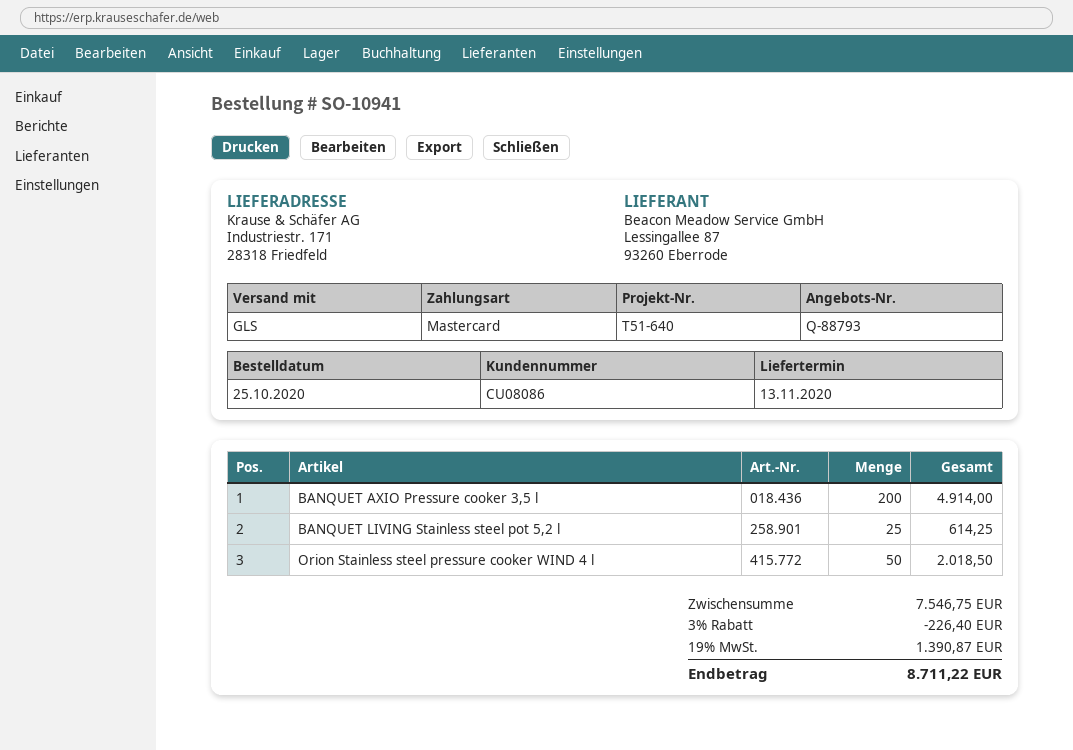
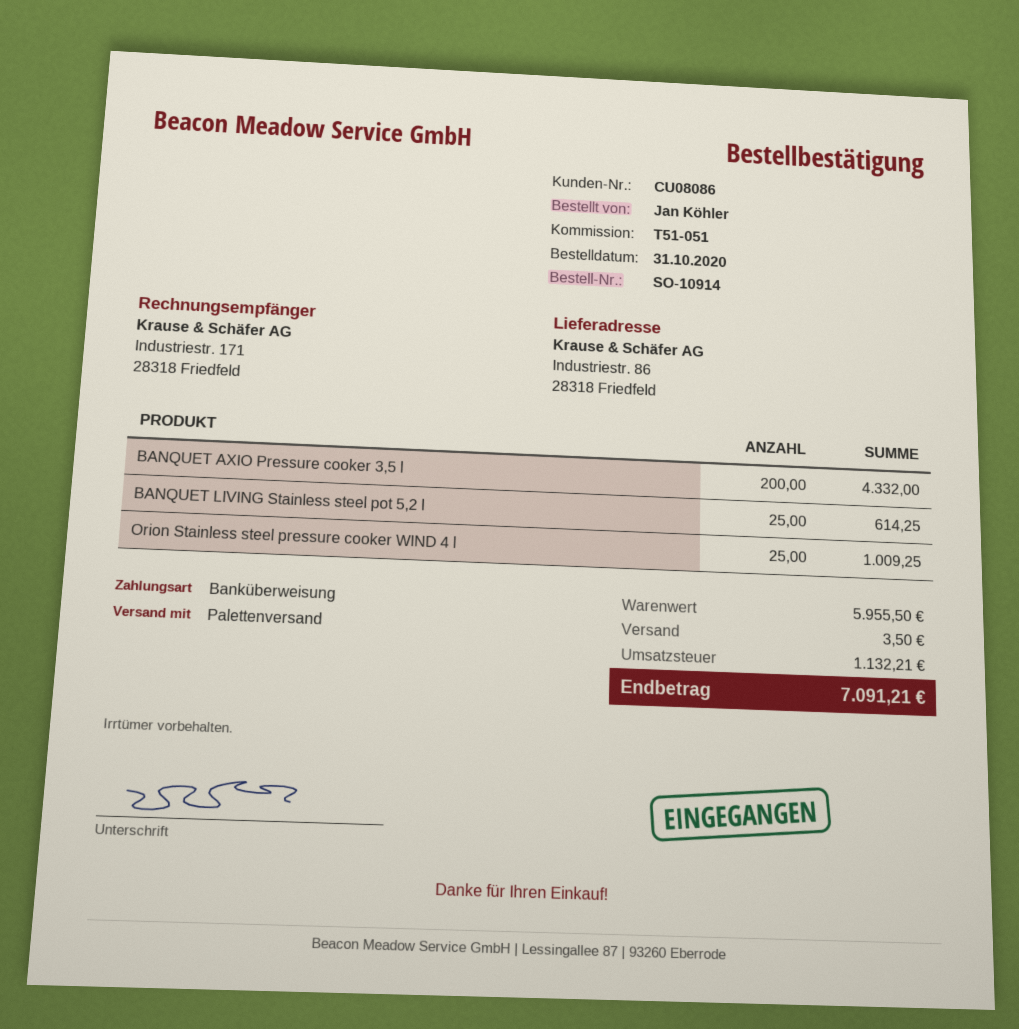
order number: SO-10941 -> SO-10914
order date: 2020-10-25 -> 2020-10-31
reference: T51-640 -> T51-051
payment method: Mastercard -> bank transfer
shipping method: GLS -> pallet freight
ship to: Industriestr. 171, 28318 Friedfeld -> Industriestr. 86, 28318 Friedfeld
BANQUET AXIO Pressure cooker 3,5 l: 200 for 4914.00 -> 200 for 4332.00
Orion Stainless steel pressure cooker WIND 4 l: 50 for 2018.50 -> 25 for 1009.25
subtotal: 7546.75 -> 5955.50
discount: 3% = 226.40 -> none
shipping: none -> 3.50
tax: 1390.87 -> 1132.21
total: 8711.22 -> 7091.21

